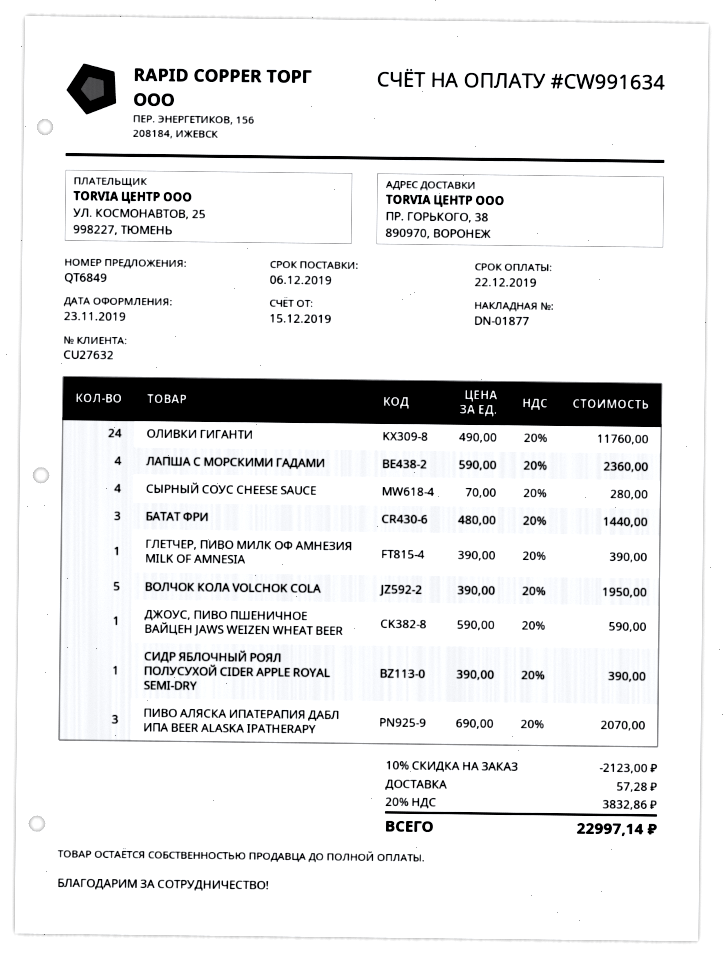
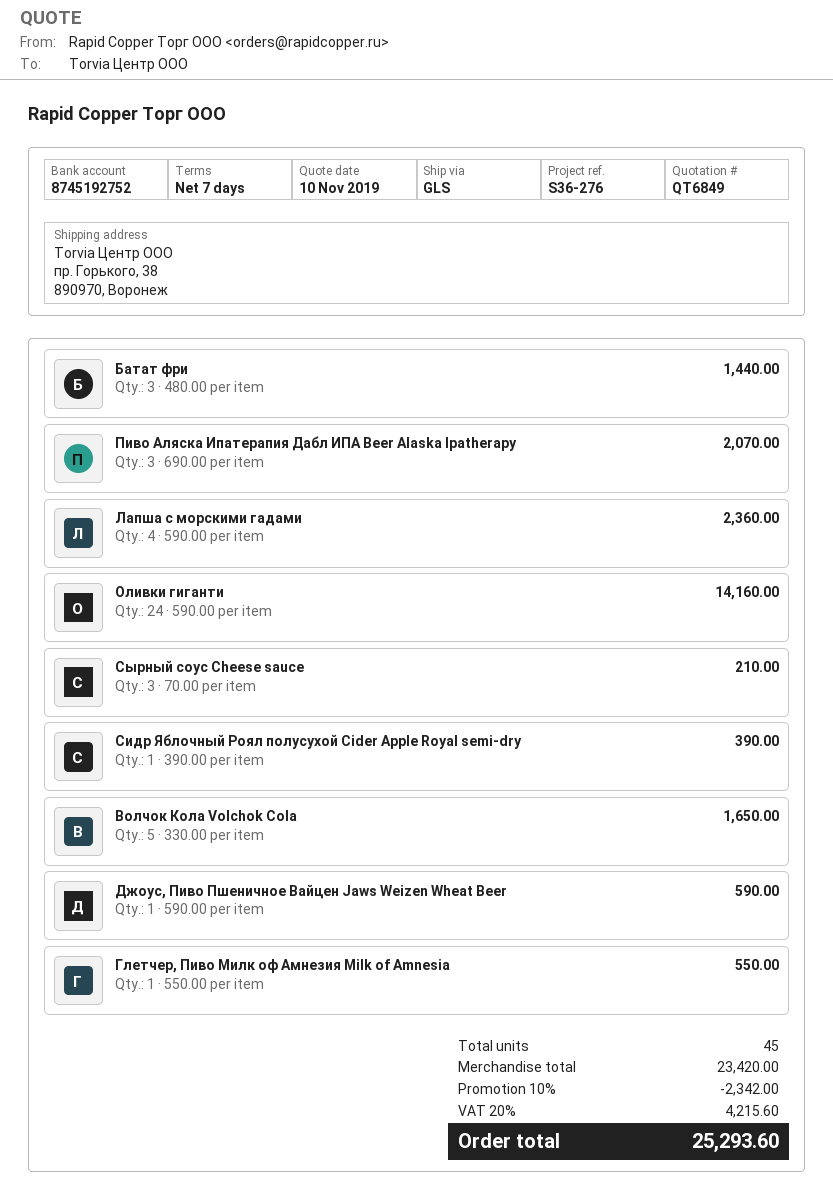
ОЛИВКИ ГИГАНТИ: 24 x 490.00 = 11760.00 -> 24 x 590.00 = 14160.00
СЫРНЫЙ СОУС CHEESE SAUCE: 4 x 70.00 = 280.00 -> 3 x 70.00 = 210.00
ГЛЕТЧЕР, ПИВО МИЛК ОФ АМНЕЗИЯ MILK OF AMNESIA: 1 x 390.00 = 390.00 -> 1 x 550.00 = 550.00
ВОЛЧОК КОЛА VOLCHOK COLA: 5 x 390.00 = 1950.00 -> 5 x 330.00 = 1650.00
discount: 10% = 2123.00 -> 10% = 2342.00
shipping: 57.28 -> none
tax: 20% = 3832.86 -> 20% = 4215.60
total: 22997.14 -> 25293.60

